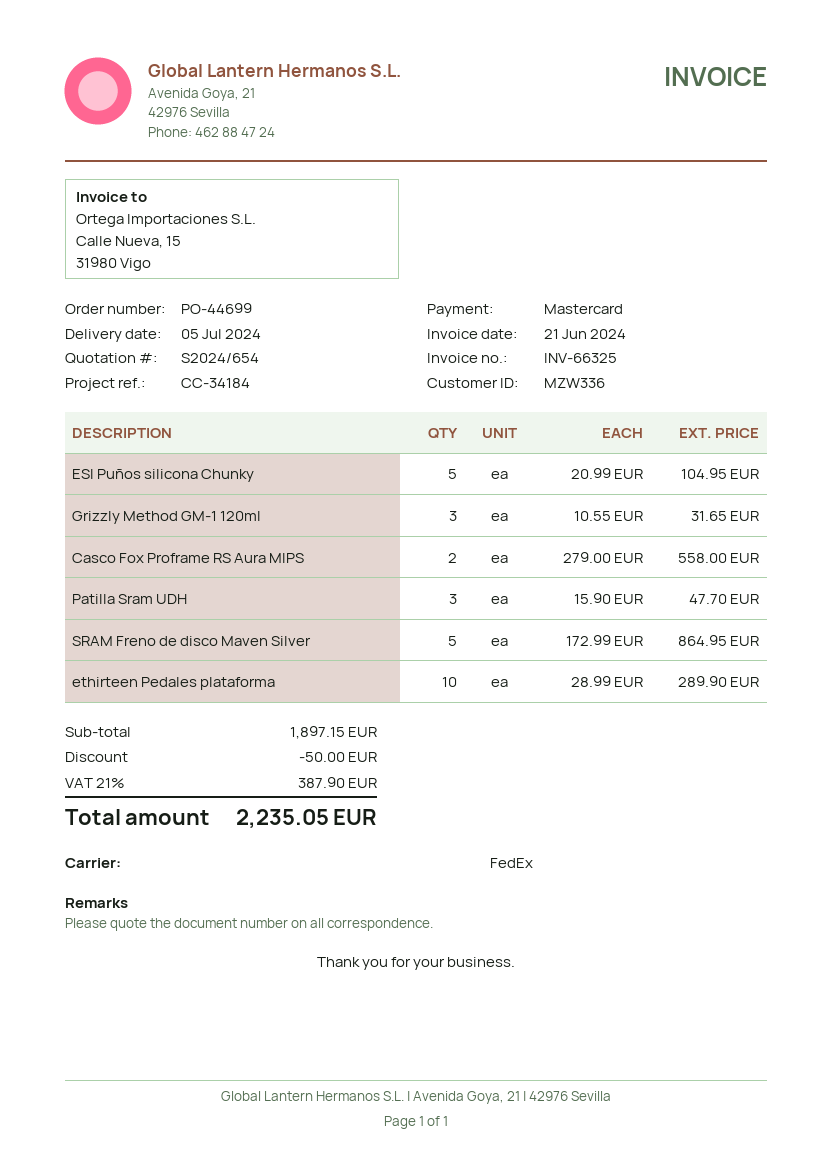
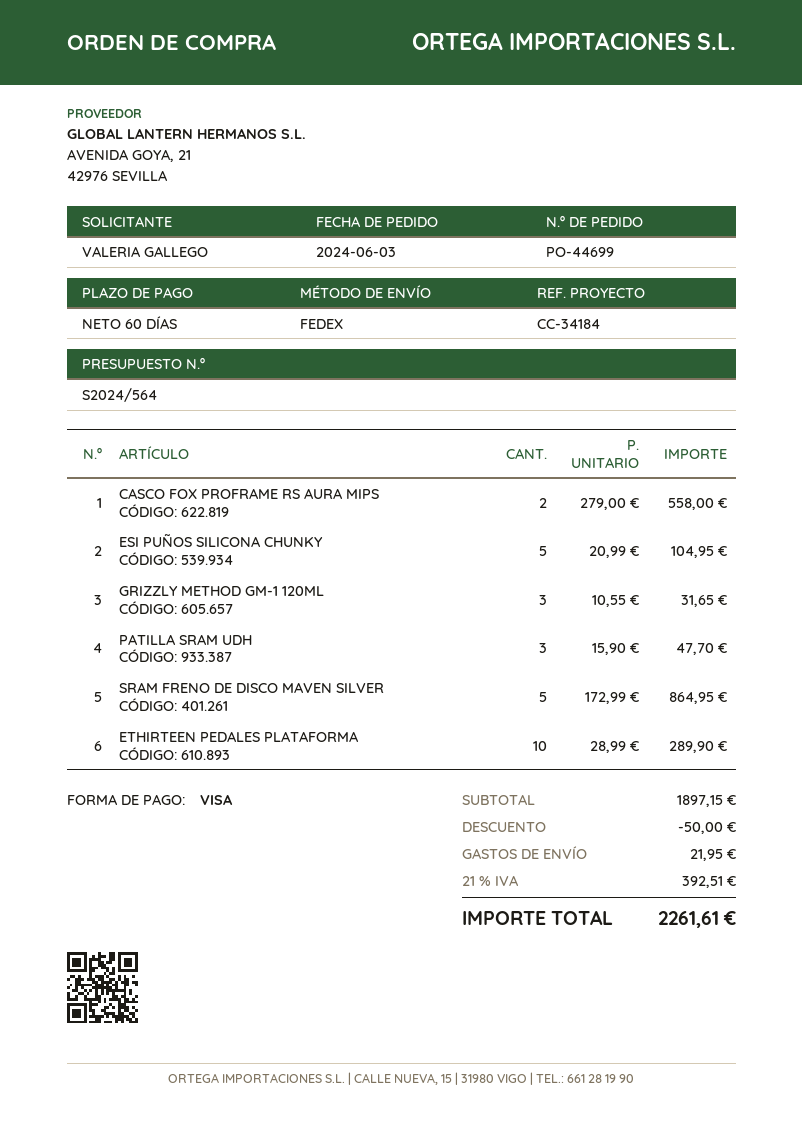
quote number: S2024/654 -> S2024/564
payment method: Mastercard -> Visa
shipping: none -> 21.95
tax: 21% = 387.90 -> 21% = 392.51
total: 2235.05 -> 2261.61

